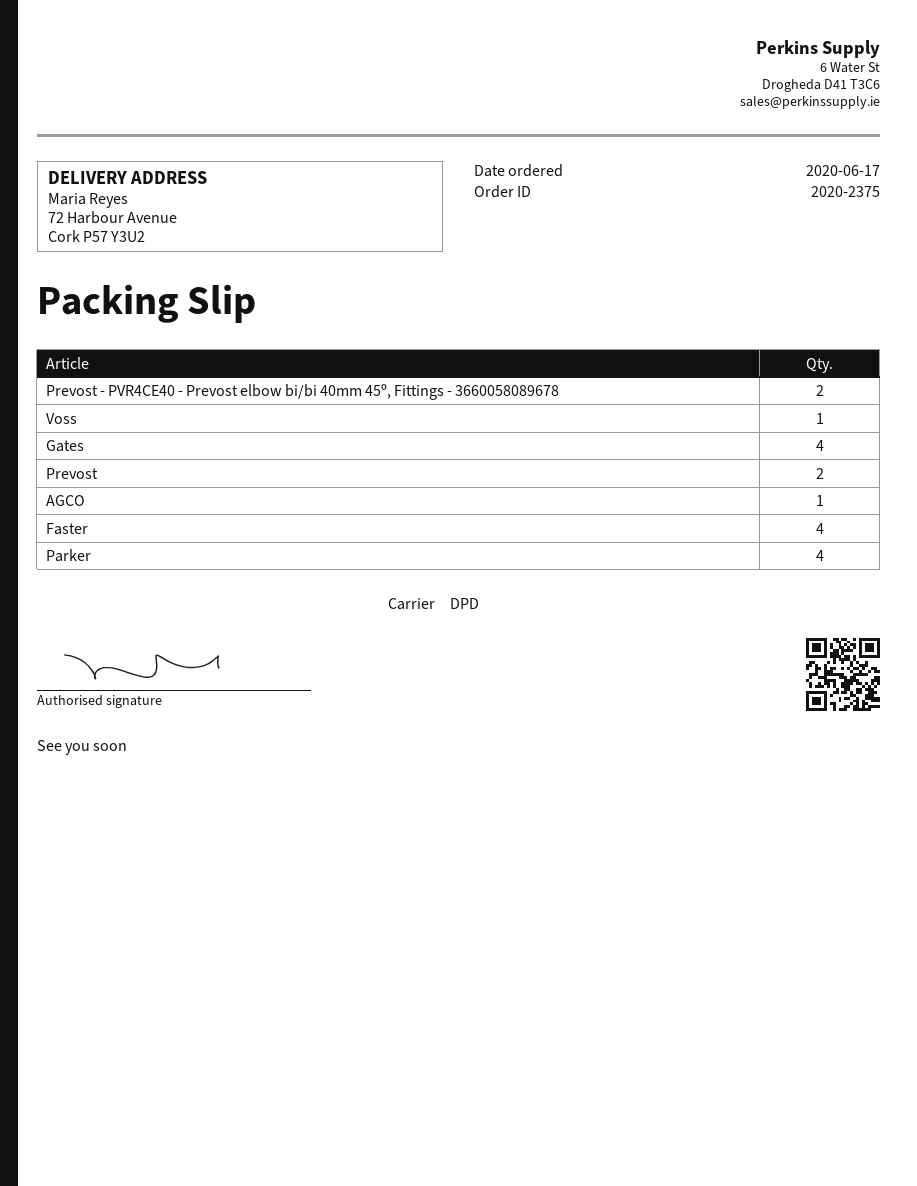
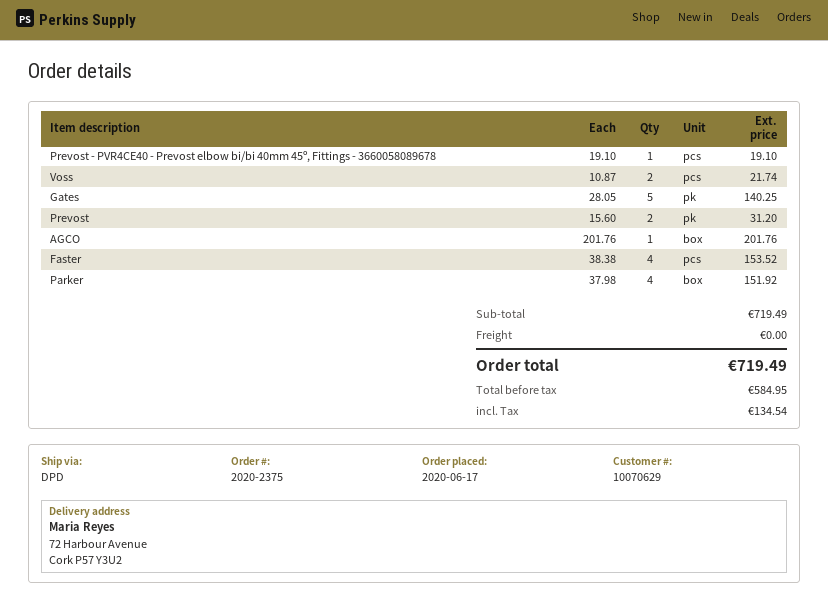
Prevost - PVR4CE40 - Prevost elbow bi/bi 40mm 45º, Fittings - 3660058089678: 2 -> 1
Voss: 1 -> 2
Gates: 4 -> 5

